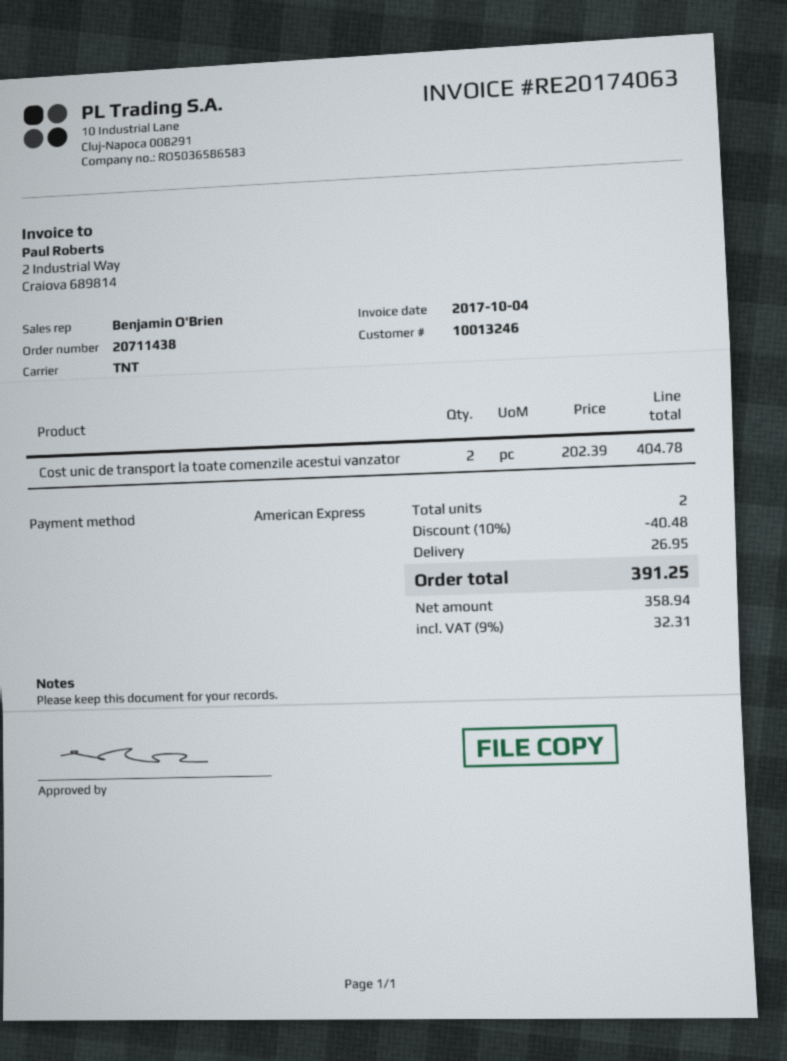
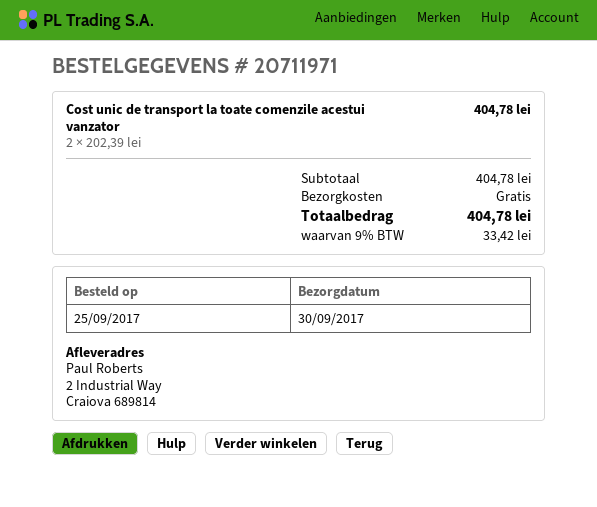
order number: 20711438 -> 20711971
discount: 10% = 40.48 -> none
shipping: 26.95 -> 0.00
tax: 9% = 32.31 -> 9% = 33.42
total: 391.25 -> 404.78

